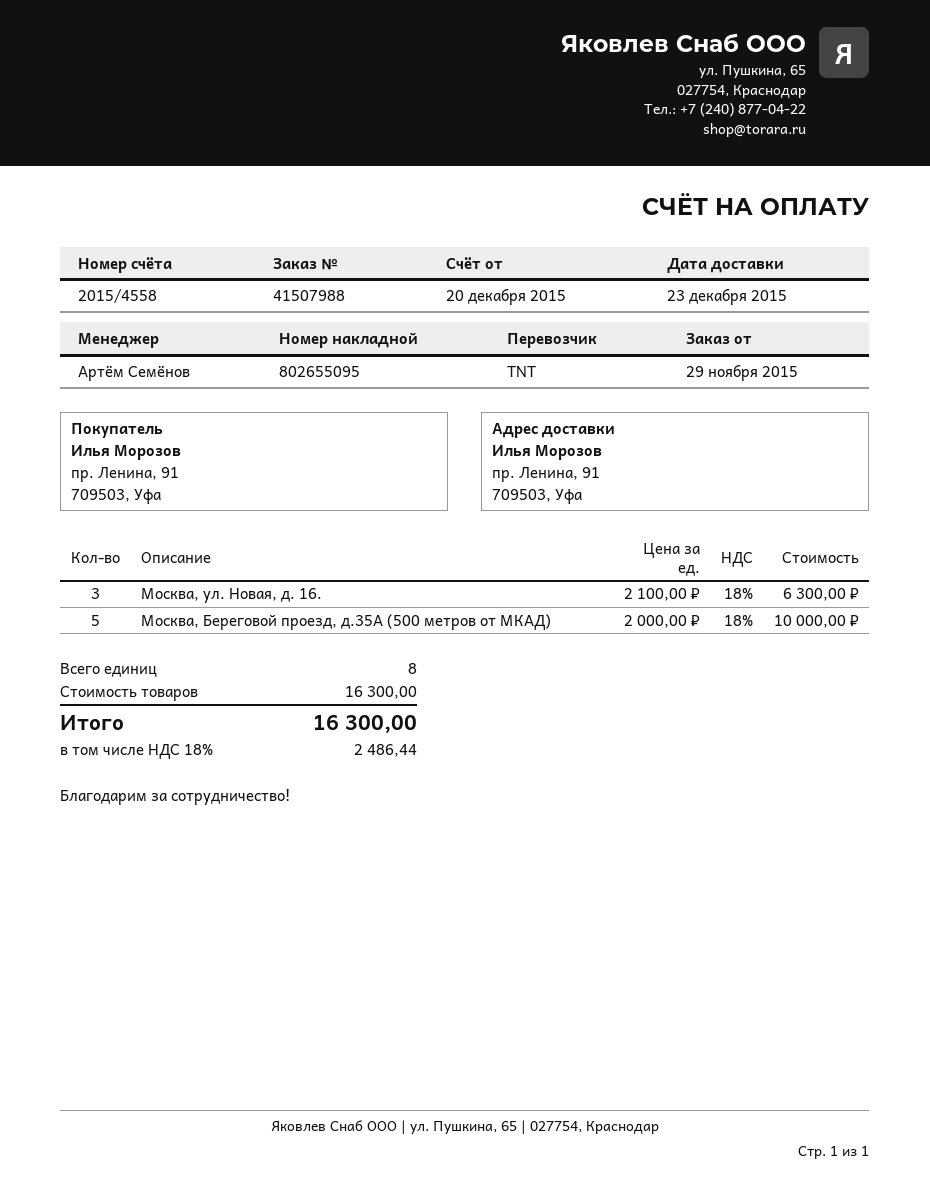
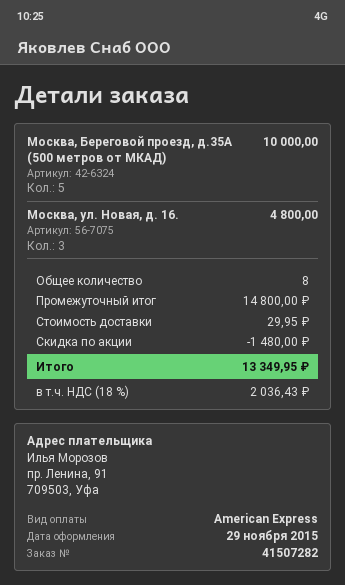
order number: 41507988 -> 41507282
Москва, ул. Новая, д. 16.: 3 for 6300.00 -> 3 for 4800.00
subtotal: 16300.00 -> 14800.00
discount: none -> 1480.00
shipping: none -> 29.95
tax: 18% = 2486.44 -> 18% = 2036.43
total: 16300.00 -> 13349.95

